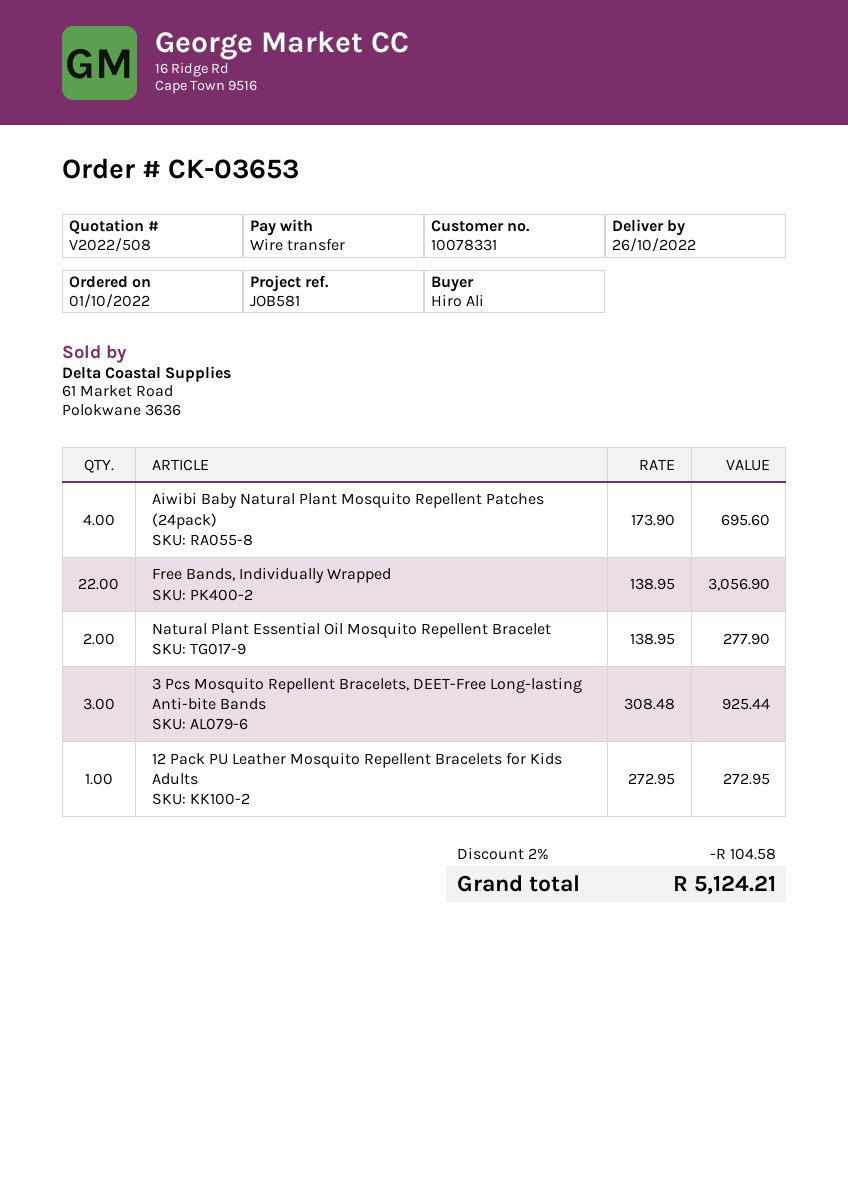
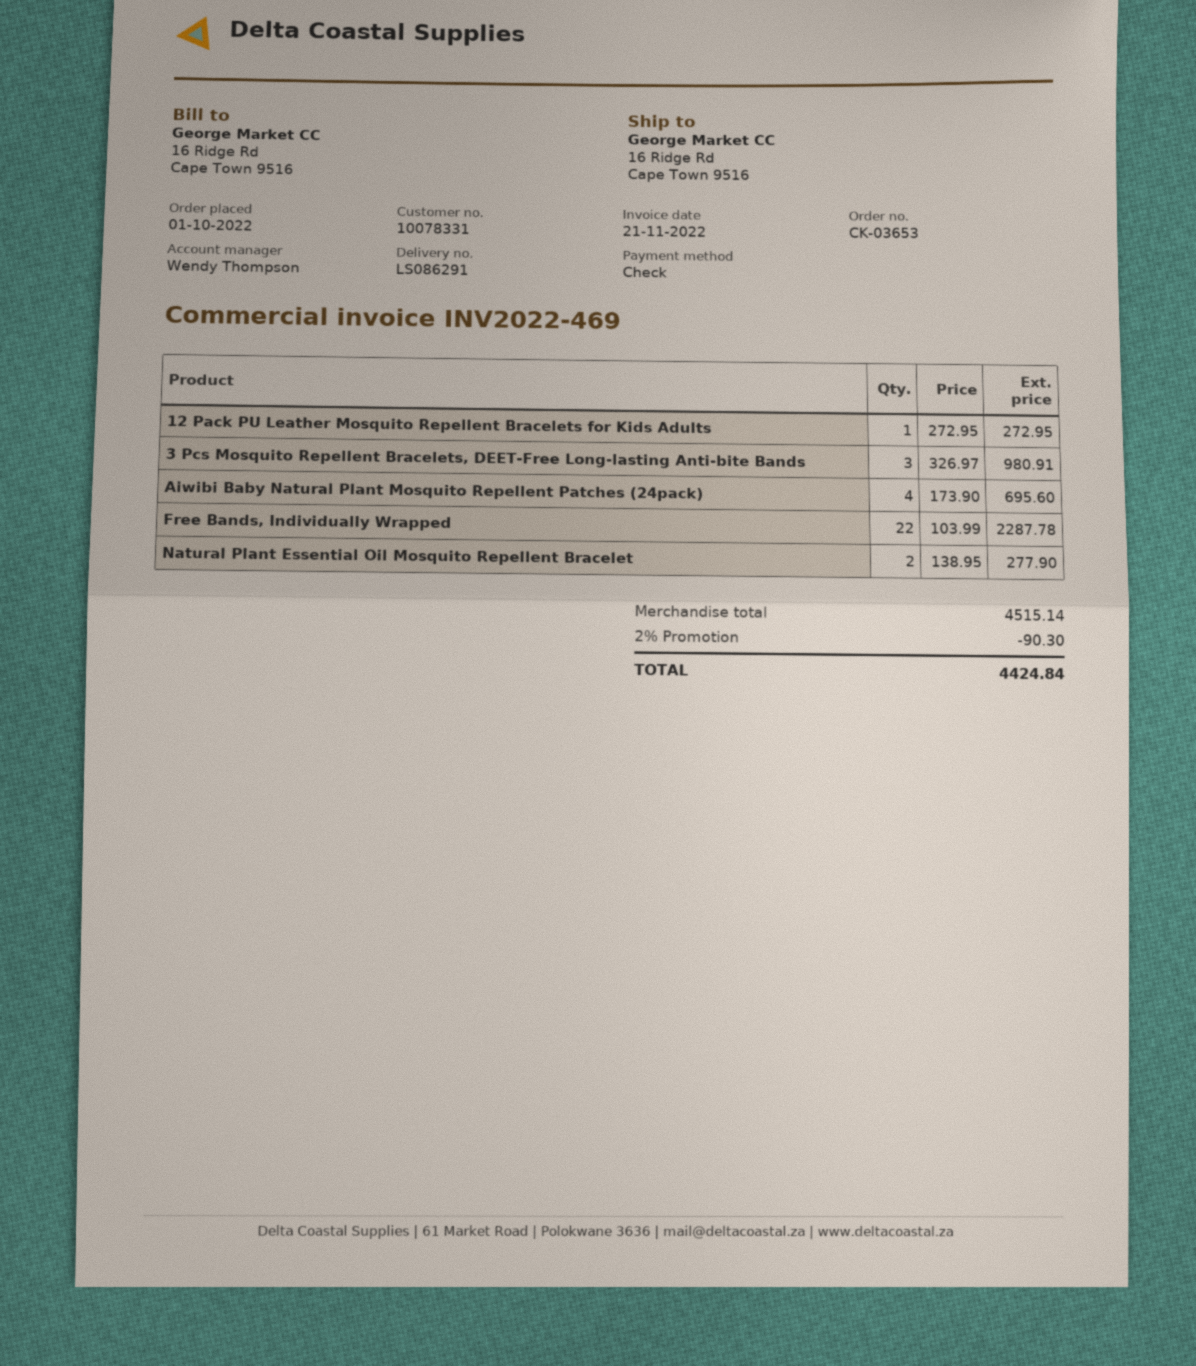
payment method: bank transfer -> cheque
Free Bands, Individually Wrapped: 22 x 138.95 = 3056.90 -> 22 x 103.99 = 2287.78
3 Pcs Mosquito Repellent Bracelets, DEET-Free Long-lasting Anti-bite Bands: 3 x 308.48 = 925.44 -> 3 x 326.97 = 980.91
discount: 2% = 104.58 -> 2% = 90.30
total: 5124.21 -> 4424.84

